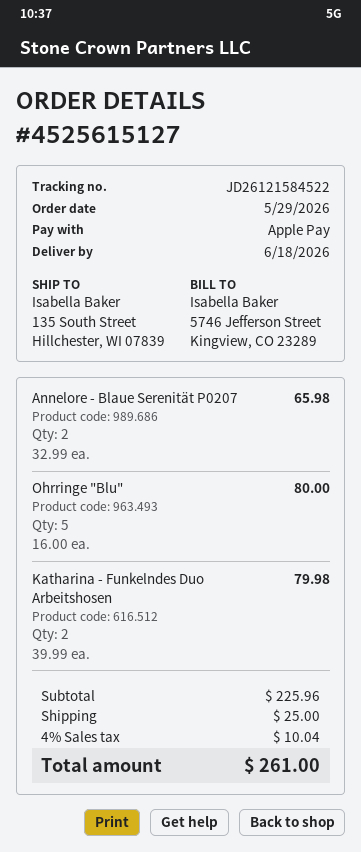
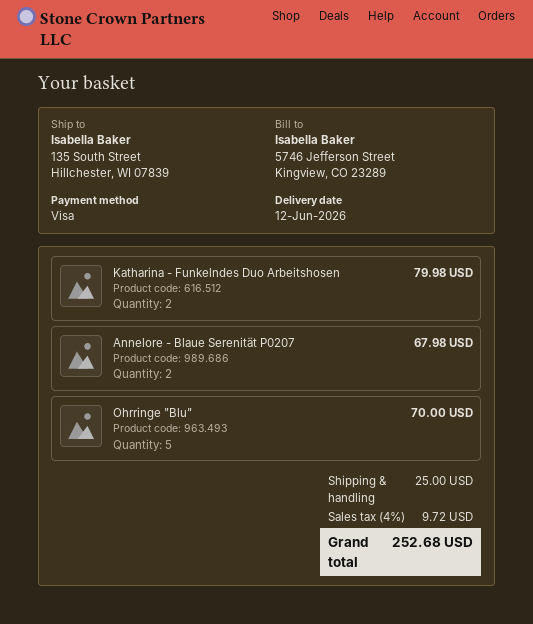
delivery date: 2026-06-18 -> 2026-06-12
payment method: Apple Pay -> Visa
Annelore - Blaue Serenität P0207: 2 for 65.98 -> 2 for 67.98
Ohrringe "Blu": 5 for 80.00 -> 5 for 70.00
tax: 4% = 10.04 -> 4% = 9.72
total: 261.00 -> 252.68

